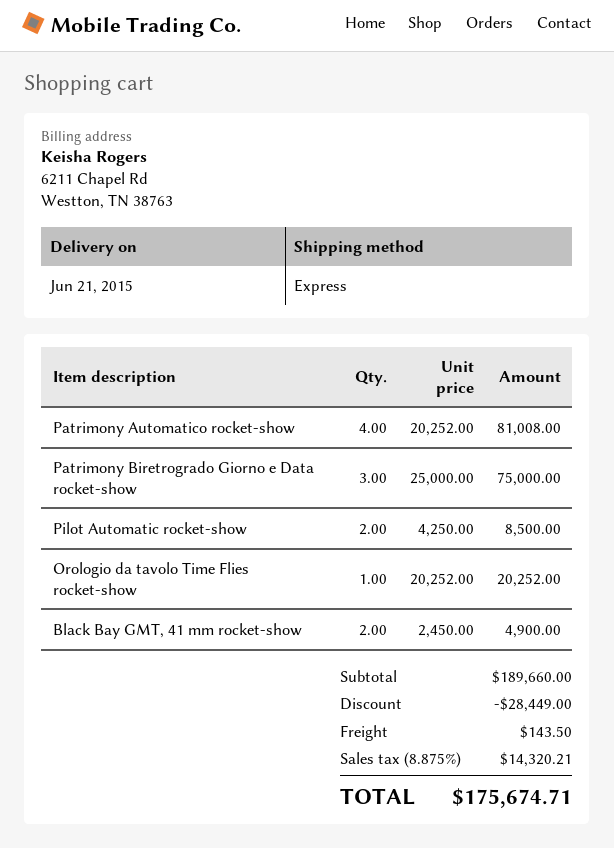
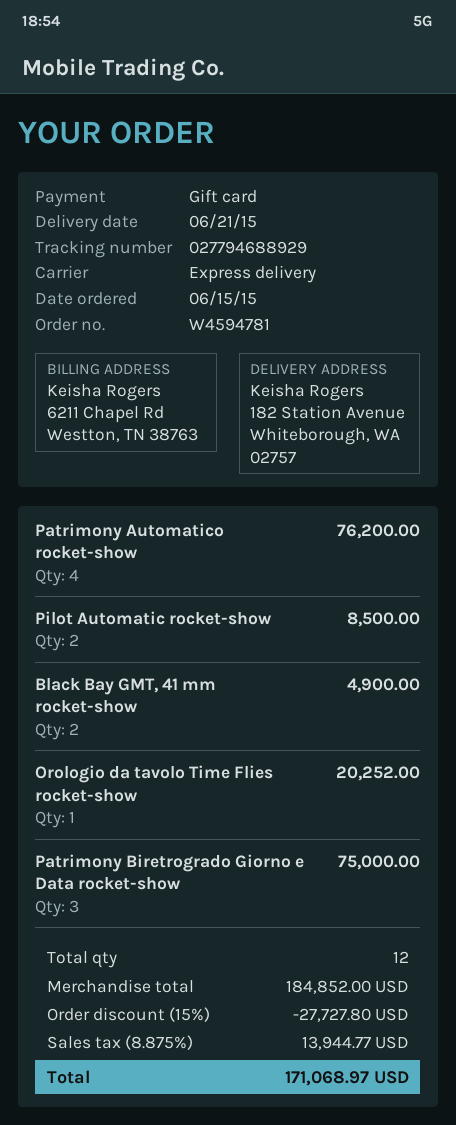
Patrimony Automatico rocket-show: 4 for 81008.00 -> 4 for 76200.00
subtotal: 189660.00 -> 184852.00
discount: 28449.00 -> 27727.80
shipping: 143.50 -> none
tax: 8.875% = 14320.21 -> 8.875% = 13944.77
total: 175674.71 -> 171068.97

